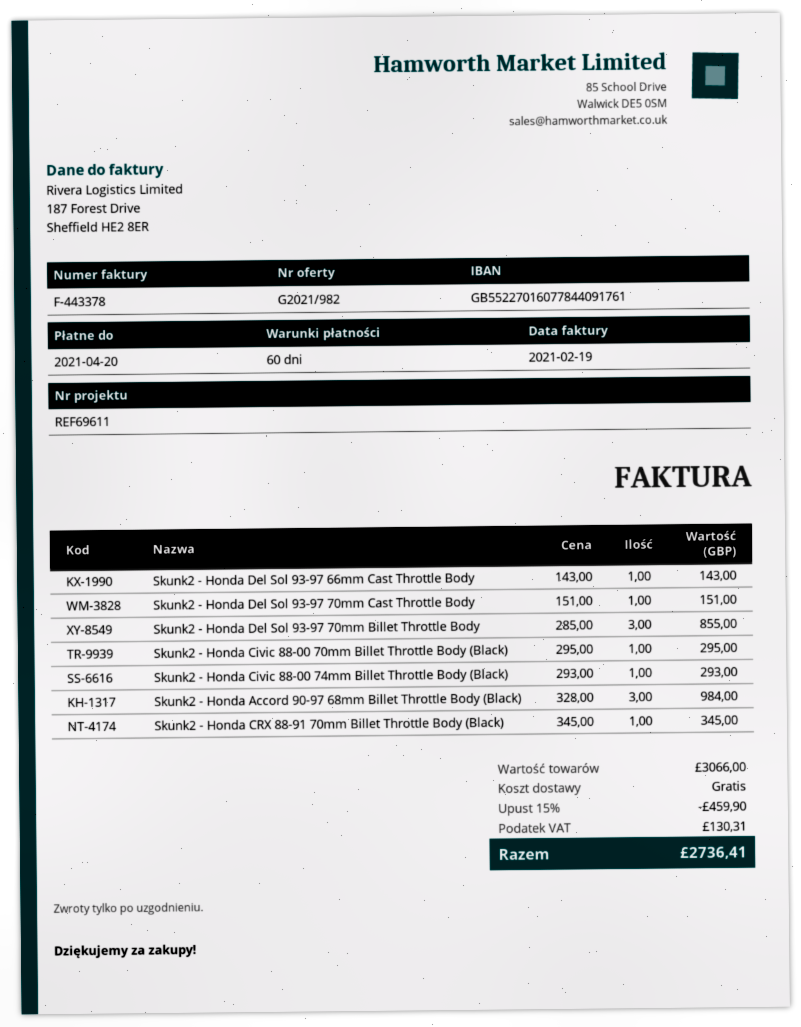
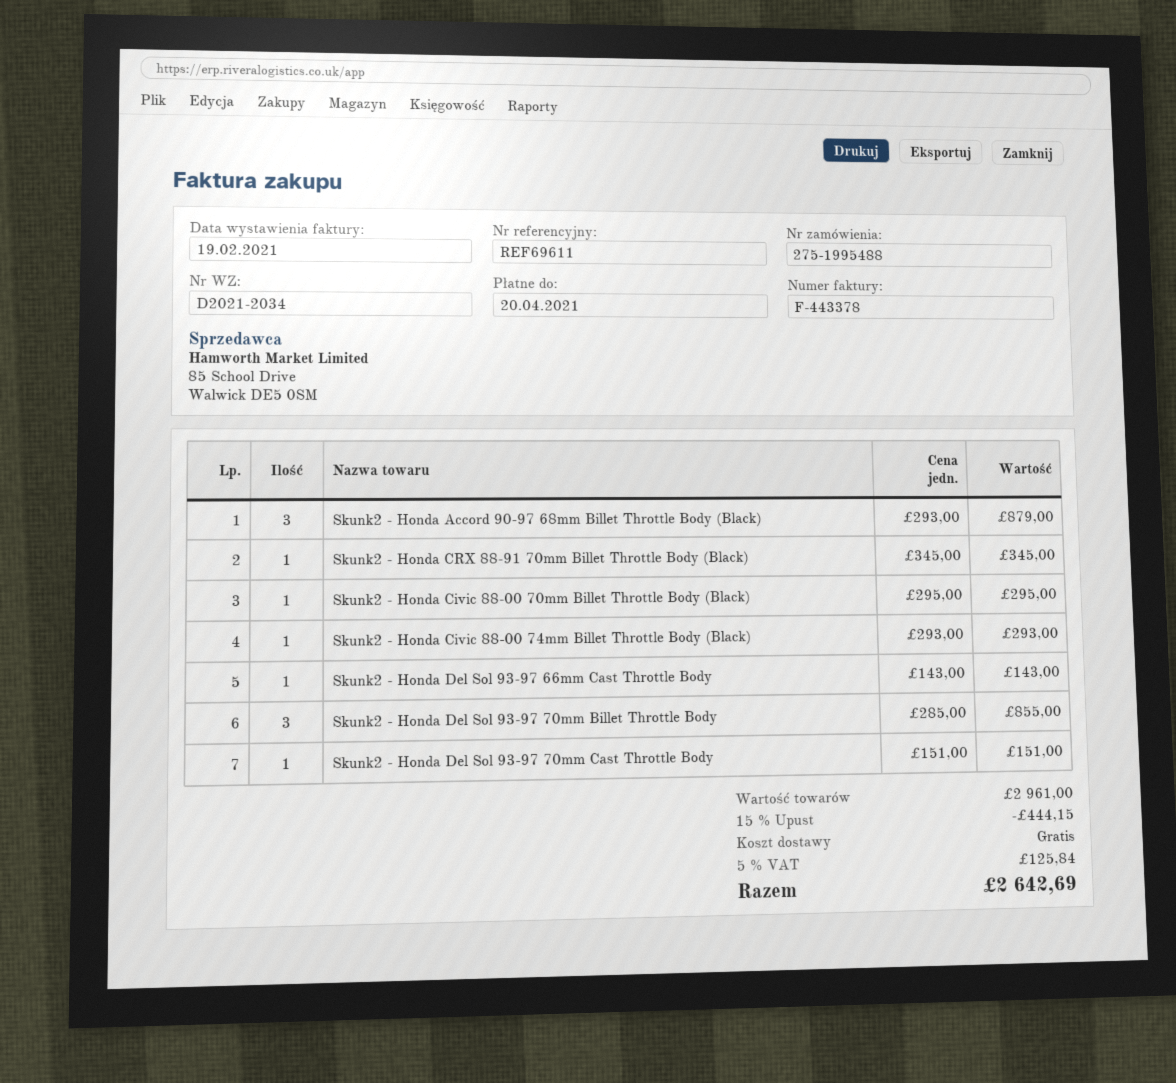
Skunk2 - Honda Accord 90-97 68mm Billet Throttle Body (Black): 3 x 328.00 = 984.00 -> 3 x 293.00 = 879.00
subtotal: 3066.00 -> 2961.00
discount: 15% = 459.90 -> 15% = 444.15
tax: 130.31 -> 125.84
total: 2736.41 -> 2642.69

